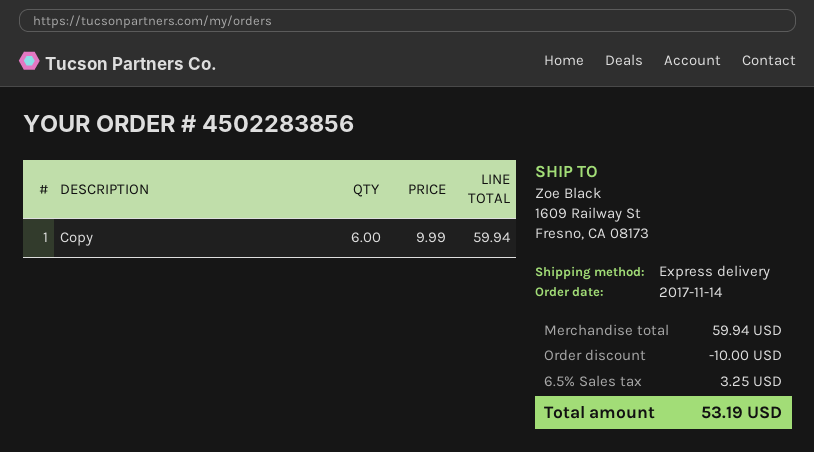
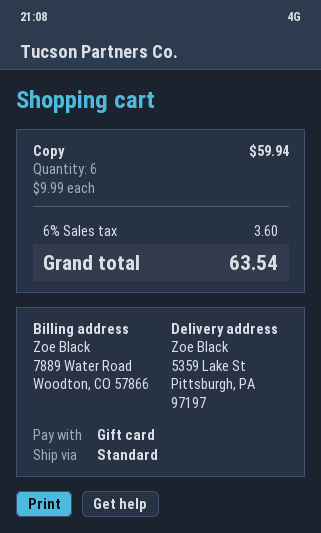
shipping method: express -> standard
ship to: 1609 Railway St, Fresno, CA 08173 -> 5359 Lake St, Pittsburgh, PA 97197
discount: 10.00 -> none
tax: 6.5% = 3.25 -> 6% = 3.60
total: 53.19 -> 63.54

